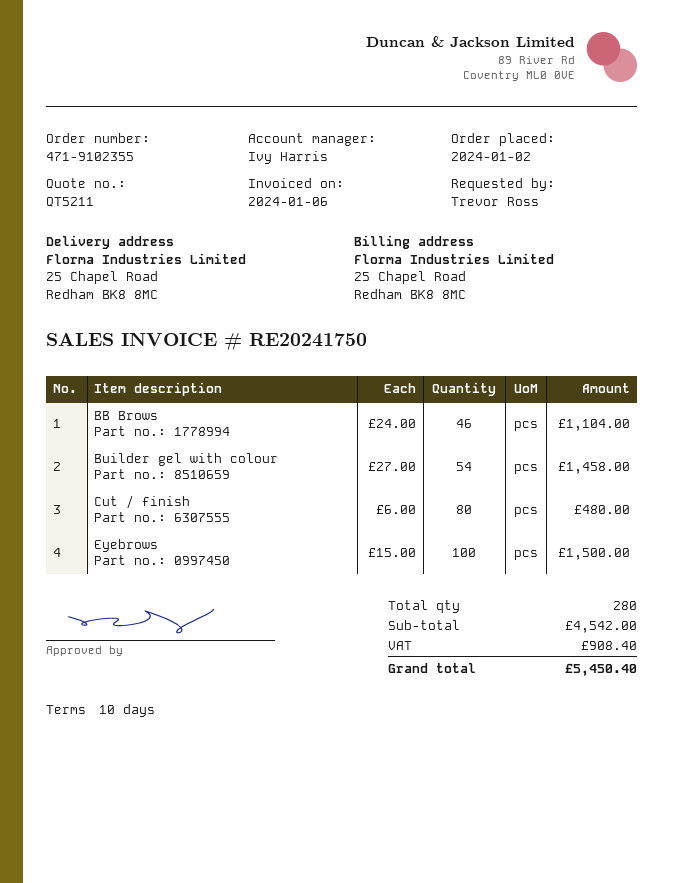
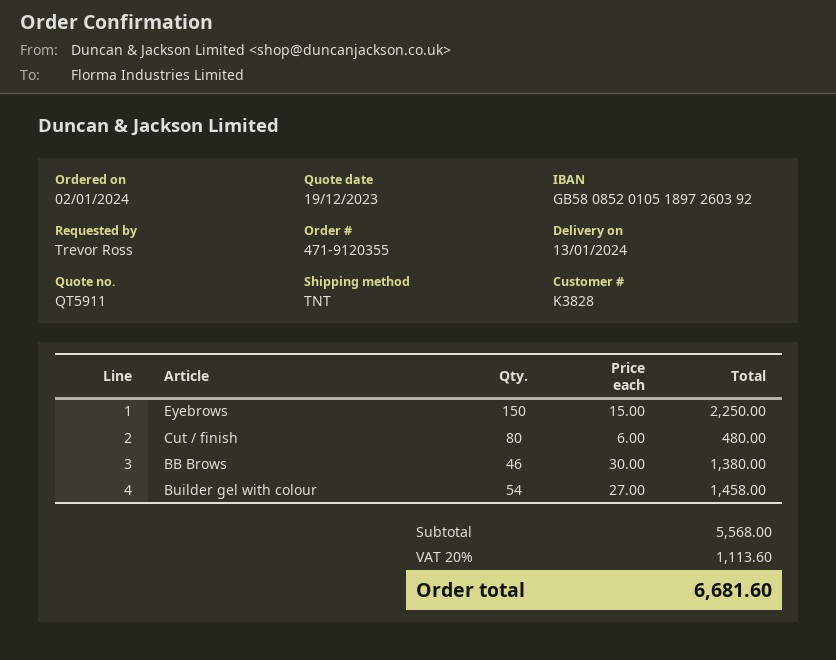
quote number: QT5211 -> QT5911
order number: 471-9102355 -> 471-9120355
BB Brows: 46 x 24.00 = 1104.00 -> 46 x 30.00 = 1380.00
Eyebrows: 100 x 15.00 = 1500.00 -> 150 x 15.00 = 2250.00
subtotal: 4542.00 -> 5568.00
tax: 908.40 -> 1113.60
total: 5450.40 -> 6681.60

